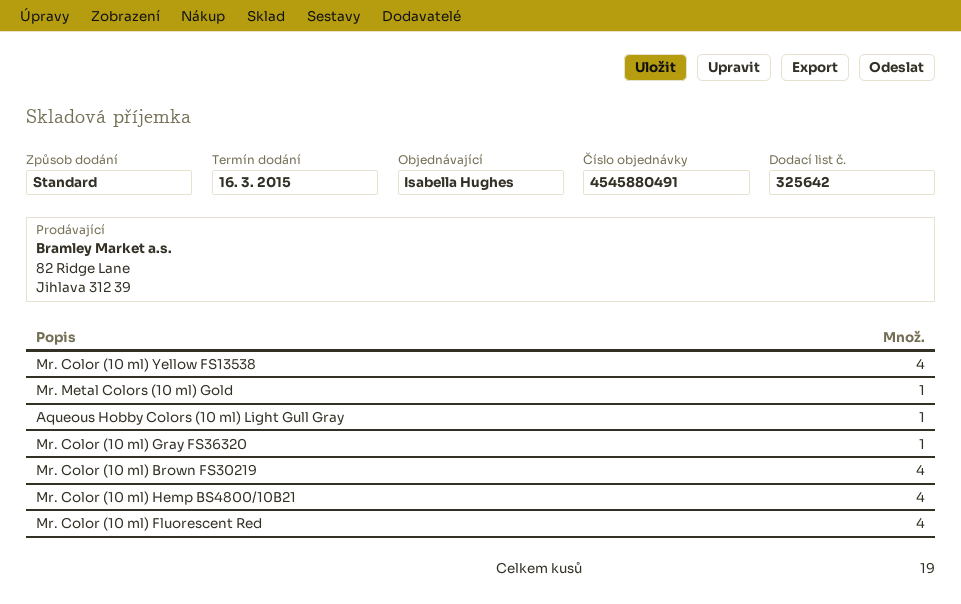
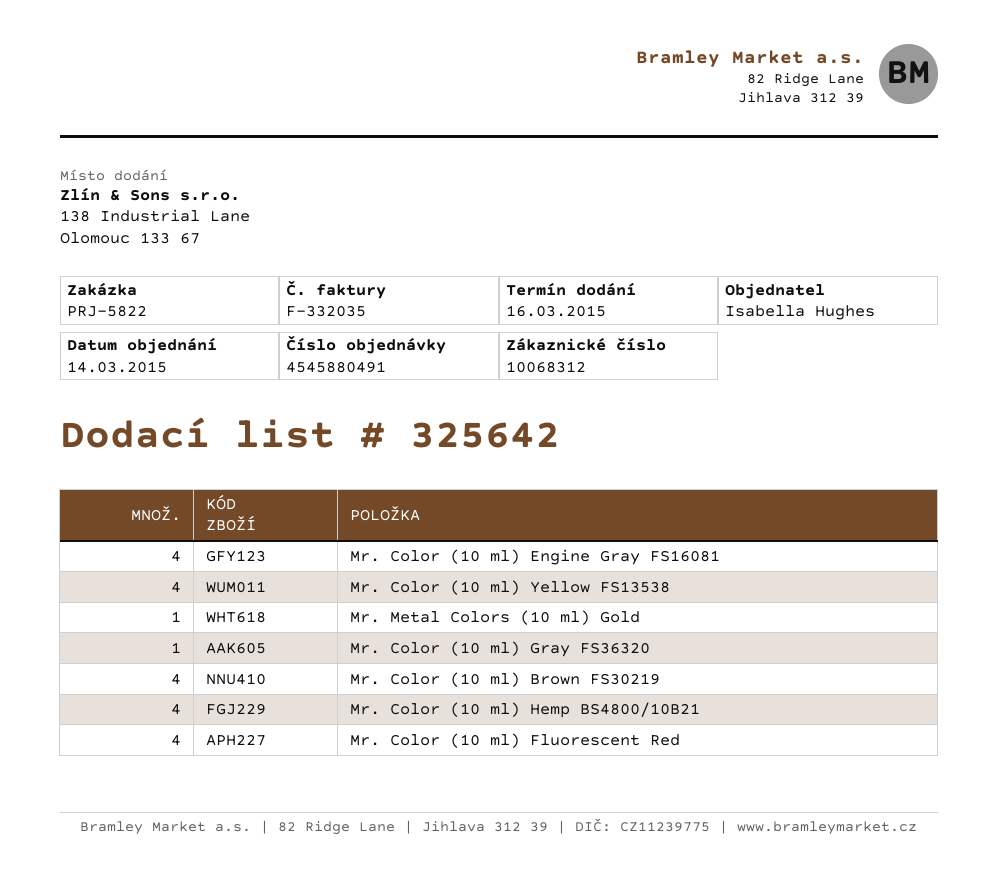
Aqueous Hobby Colors (10 ml) Light Gull Gray: 1 -> none
Mr. Color (10 ml) Engine Gray FS16081: none -> 4

